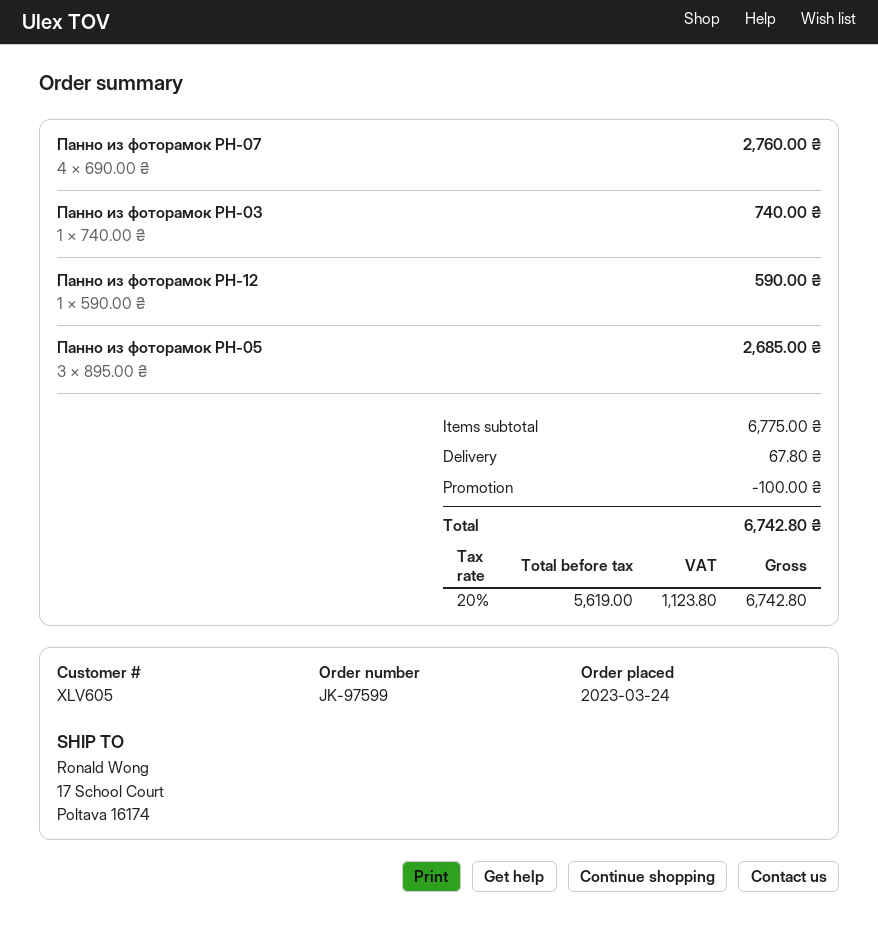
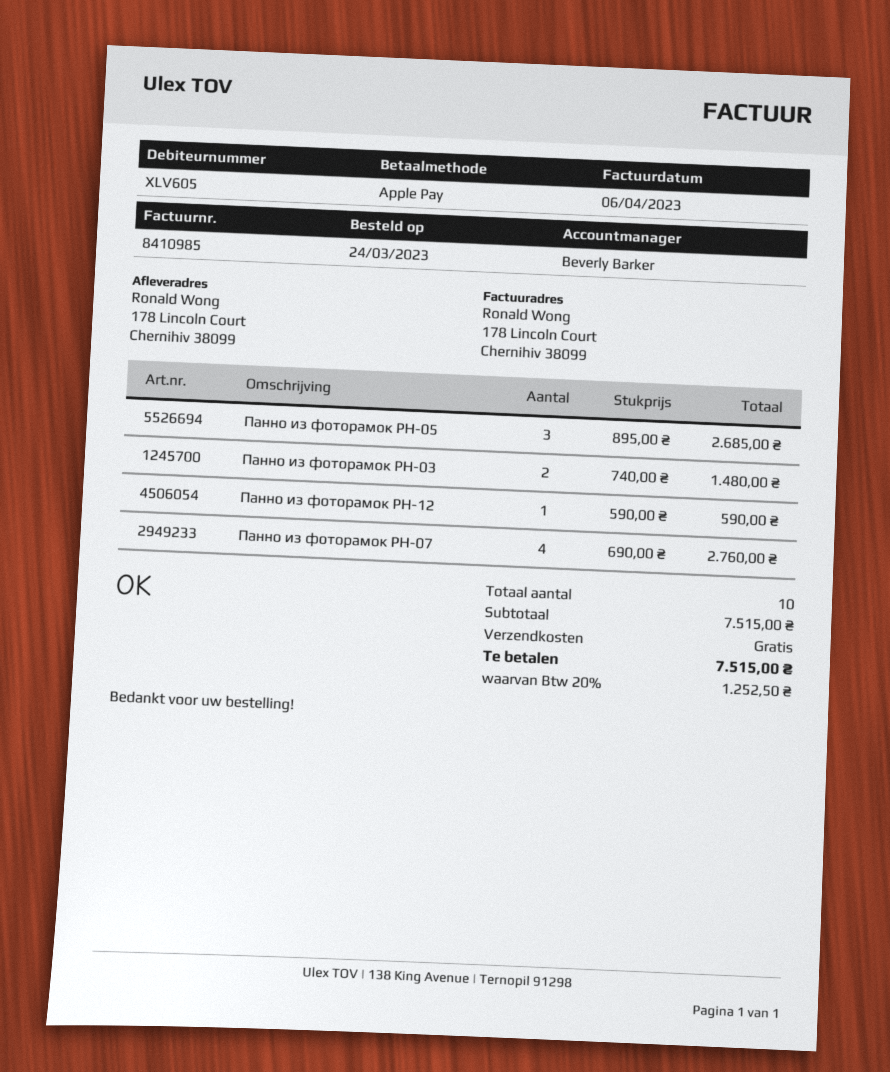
ship to: 17 School Court, Poltava 16174 -> 178 Lincoln Court, Chernihiv 38099
Панно из фоторамок PH-03: 1 x 740.00 = 740.00 -> 2 x 740.00 = 1480.00
subtotal: 6775.00 -> 7515.00
discount: 100.00 -> none
shipping: 67.80 -> 0.00
tax: 20% = 1123.80 -> 20% = 1252.50
total: 6742.80 -> 7515.00

